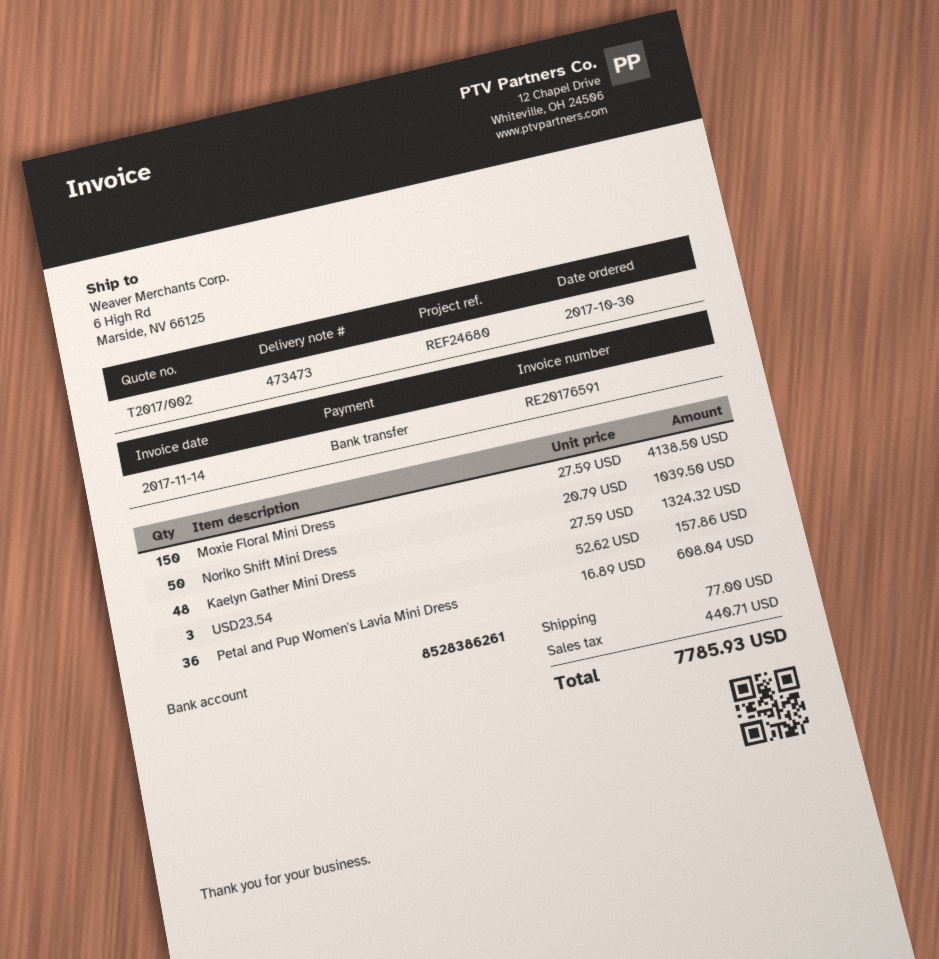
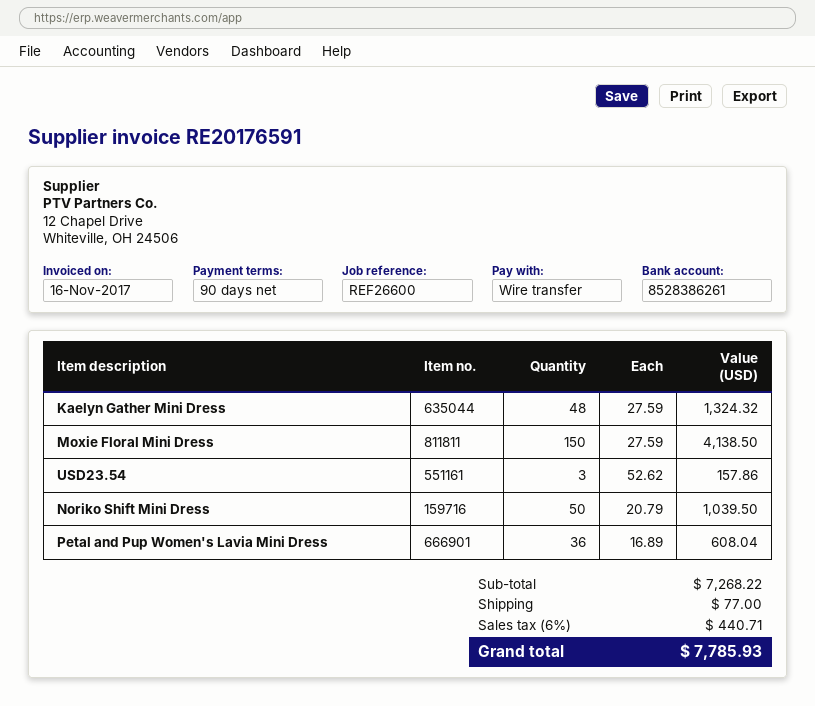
invoice date: 2017-11-14 -> 2017-11-16
reference: REF24680 -> REF26600

